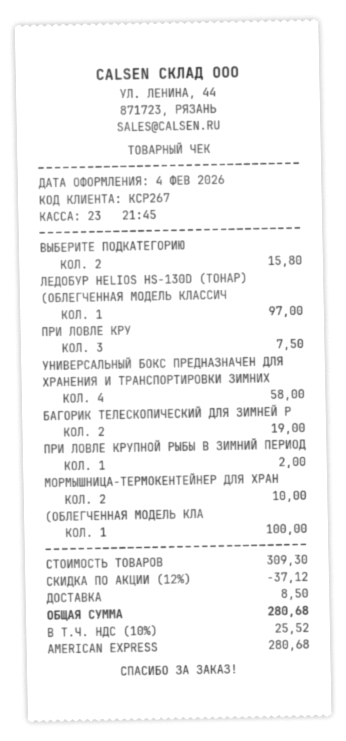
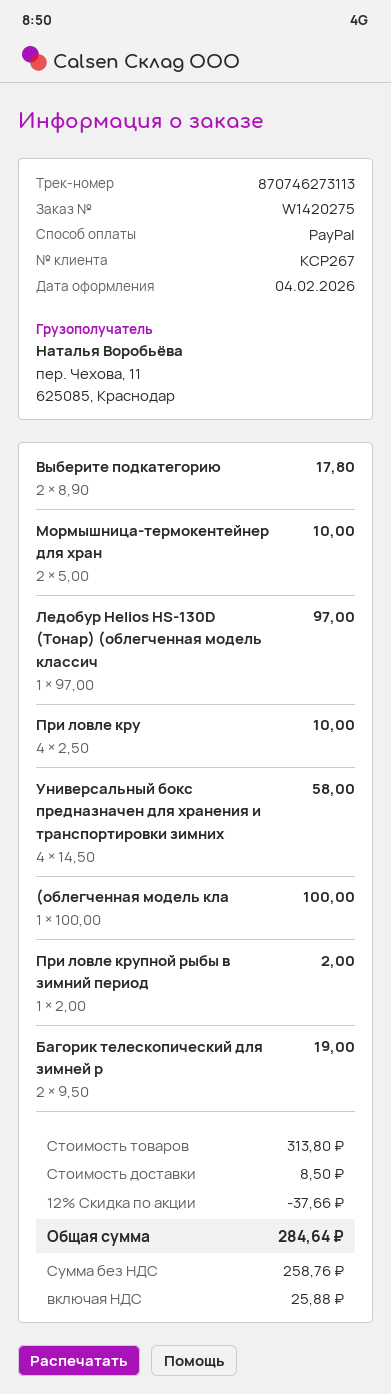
payment method: American Express -> PayPal
ВЫБЕРИТЕ ПОДКАТЕГОРИЮ: 2 for 15.80 -> 2 for 17.80
ПРИ ЛОВЛЕ КРУ: 3 for 7.50 -> 4 for 10.00
subtotal: 309.30 -> 313.80
discount: 12% = 37.12 -> 12% = 37.66
tax: 25.52 -> 25.88
total: 280.68 -> 284.64

